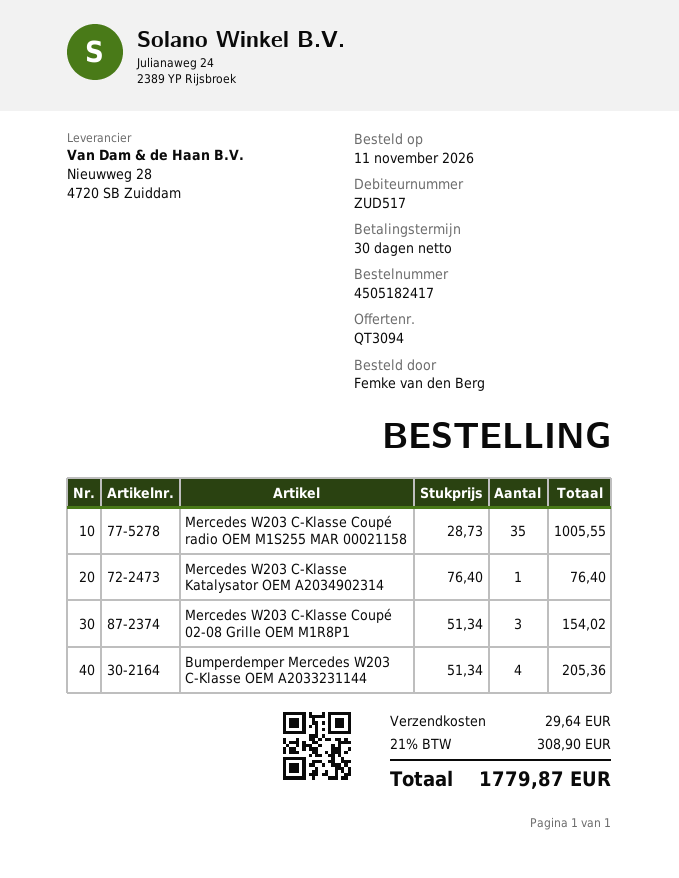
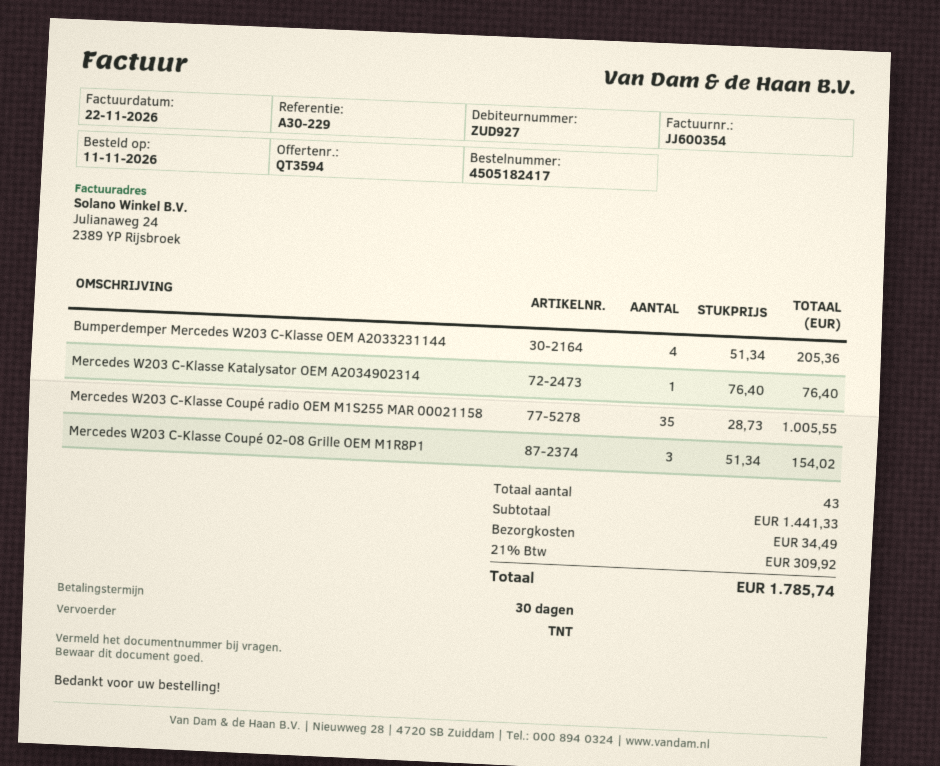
quote number: QT3094 -> QT3594
customer number: ZUD517 -> ZUD927
shipping: 29.64 -> 34.49
tax: 21% = 308.90 -> 21% = 309.92
total: 1779.87 -> 1785.74

